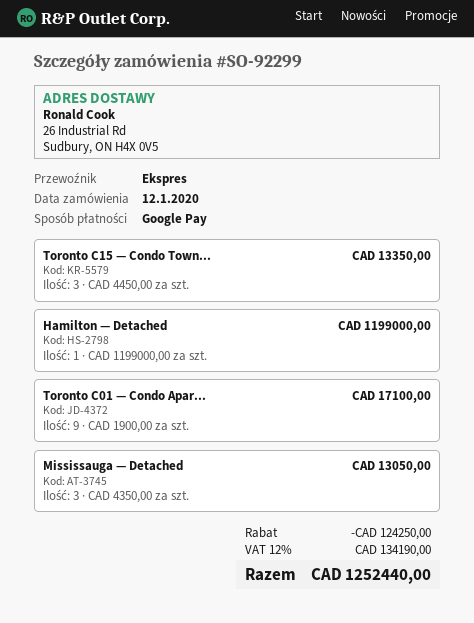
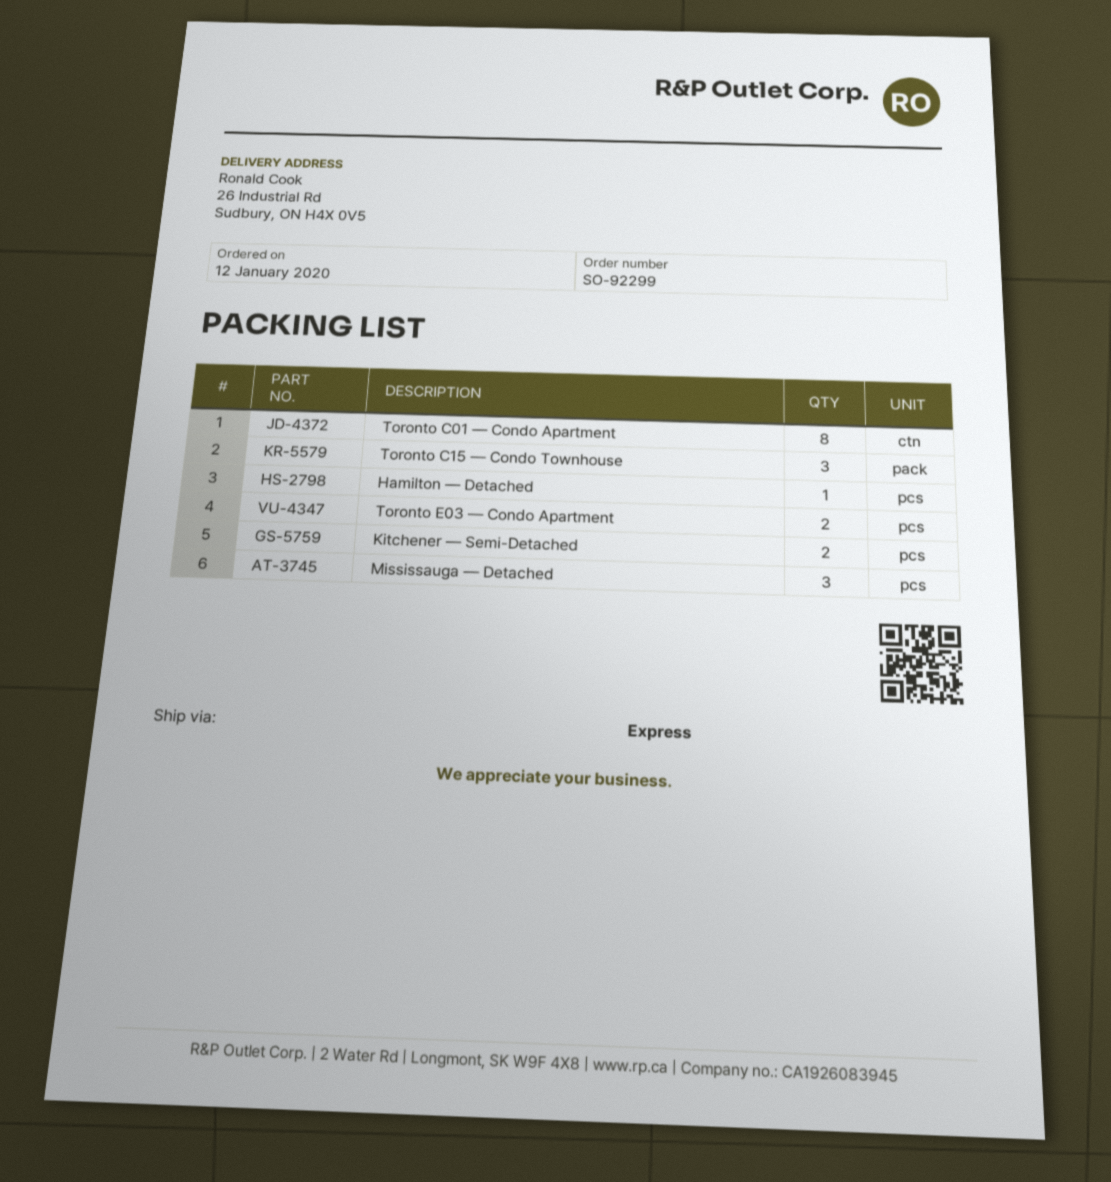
Toronto C01 — Condo Apar...: 9 -> 8
Toronto E03 — Condo Apartment: none -> 2
Kitchener — Semi-Detached: none -> 2

